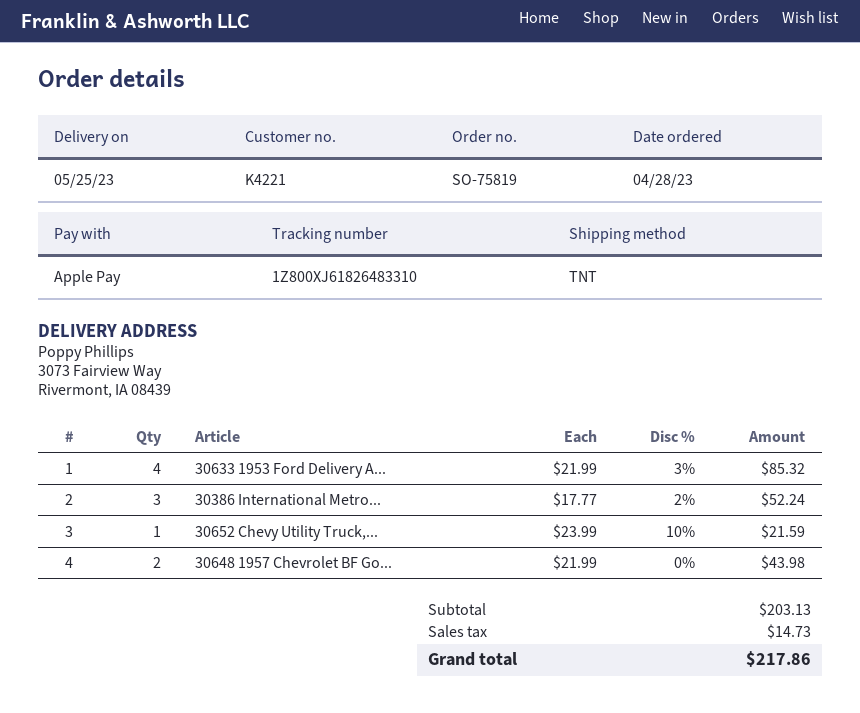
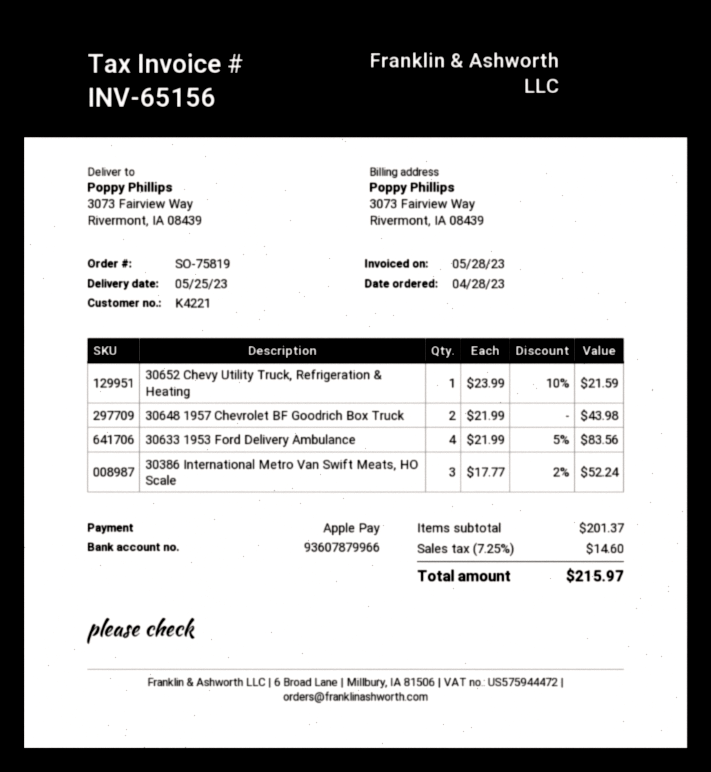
30633 1953 Ford Delivery A...: 4 x 21.99 - 3% = 85.32 -> 4 x 21.99 - 5% = 83.56
subtotal: 203.13 -> 201.37
tax: 14.73 -> 14.60
total: 217.86 -> 215.97

